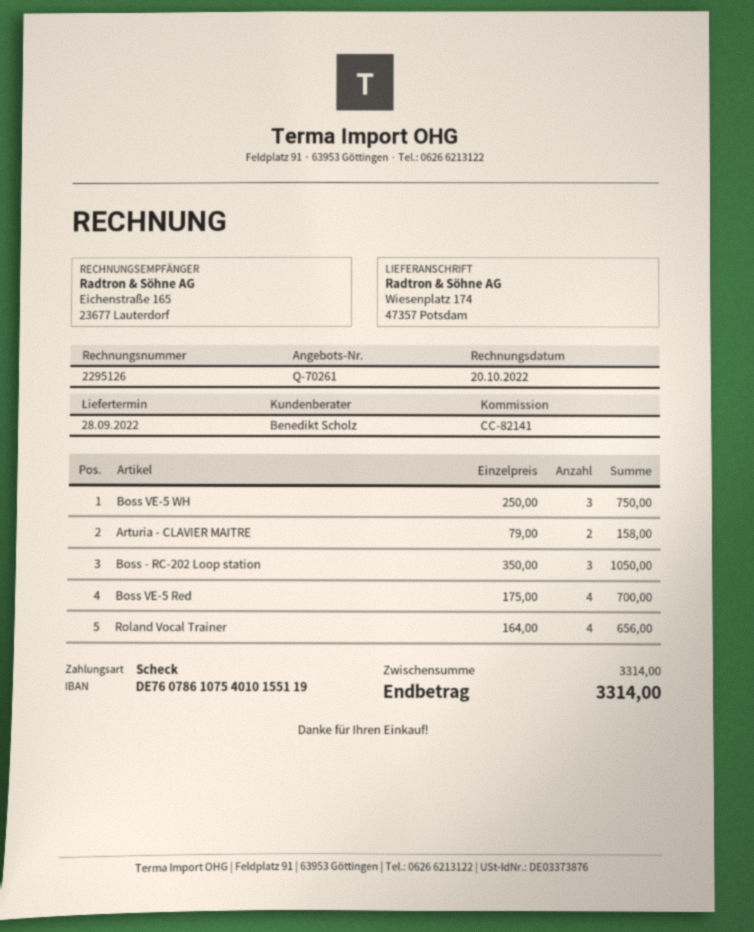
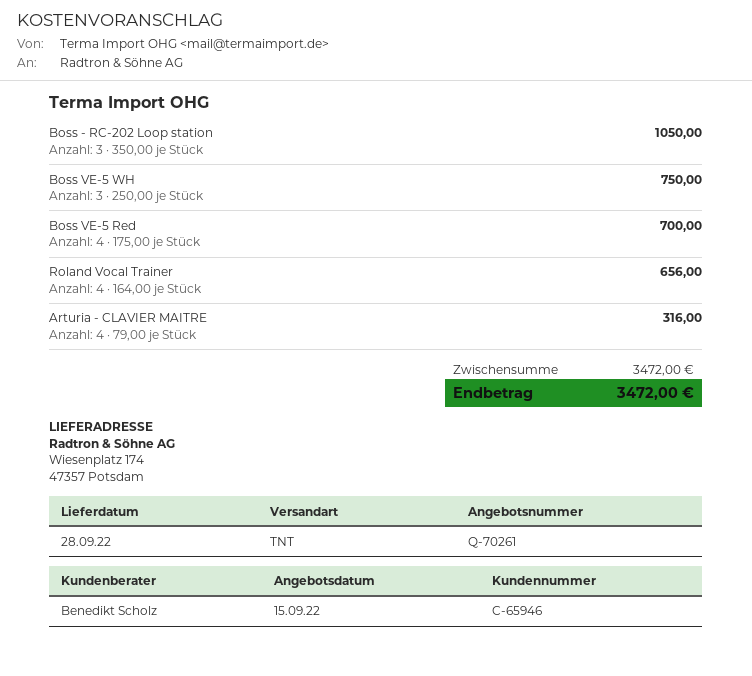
Arturia - CLAVIER MAITRE: 2 x 79.00 = 158.00 -> 4 x 79.00 = 316.00
subtotal: 3314.00 -> 3472.00
total: 3314.00 -> 3472.00

